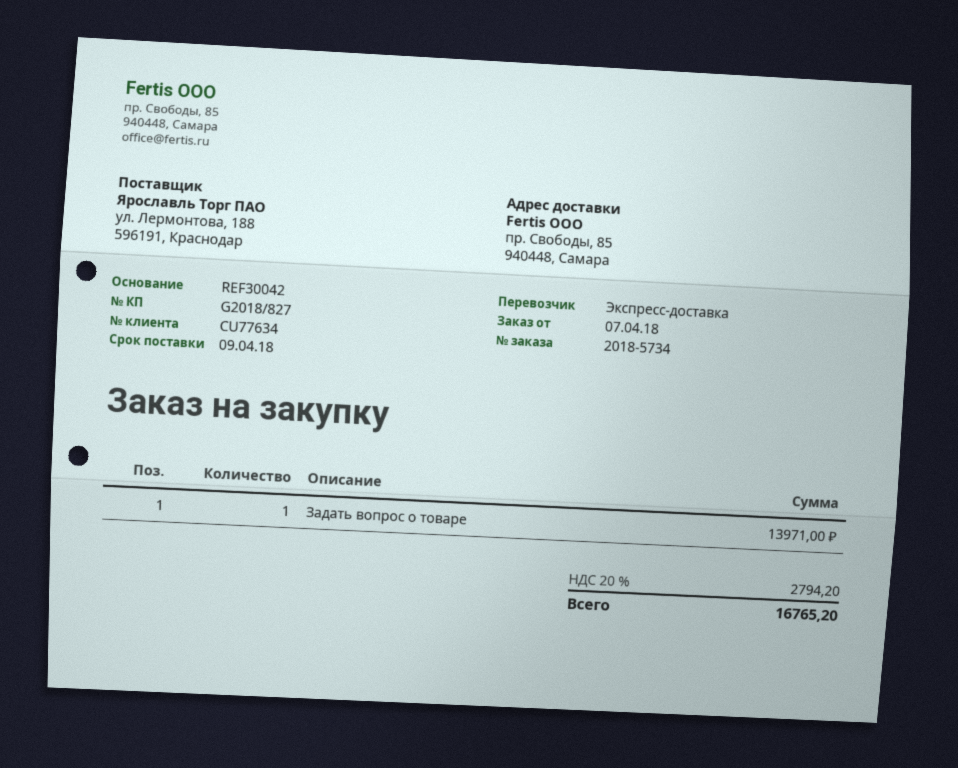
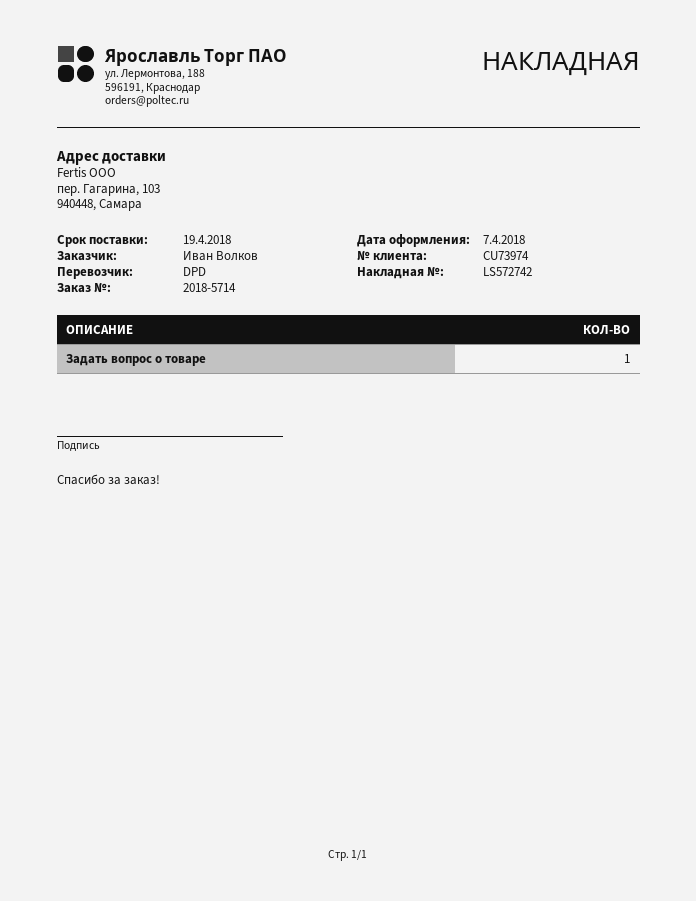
order number: 2018-5734 -> 2018-5714
delivery date: 2018-04-09 -> 2018-04-19
customer number: CU77634 -> CU73974
shipping method: express -> DPD
ship to: пр. Свободы, 85, 940448, Самара -> пер. Гагарина, 103, 940448, Самара

